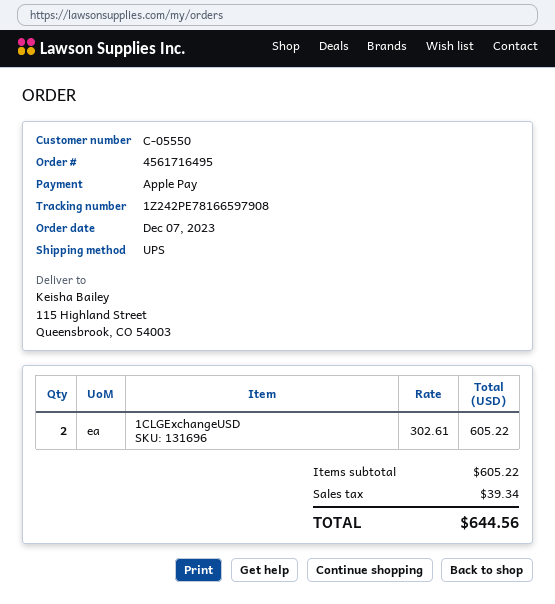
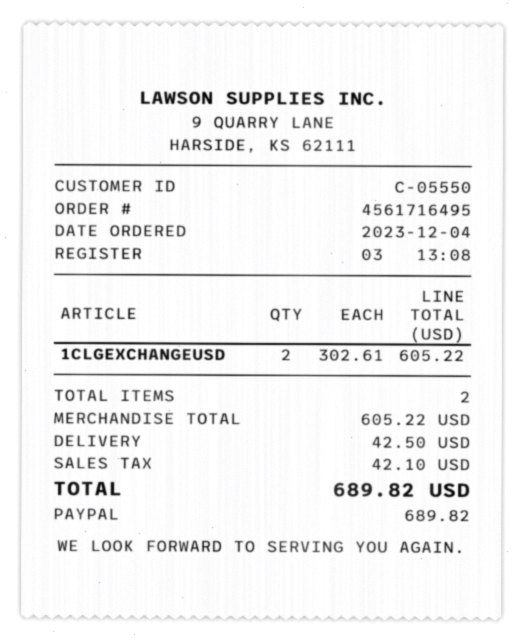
order date: 2023-12-07 -> 2023-12-04
payment method: Apple Pay -> PayPal
shipping: none -> 42.50
tax: 39.34 -> 42.10
total: 644.56 -> 689.82

